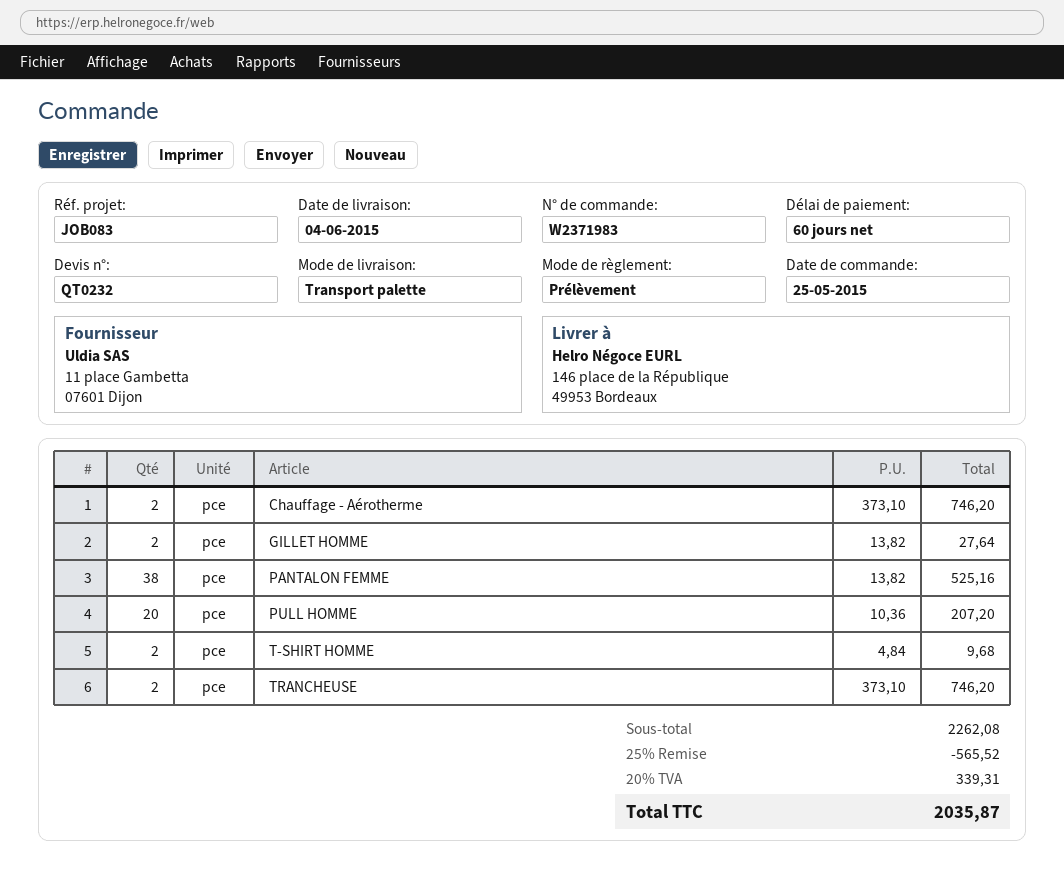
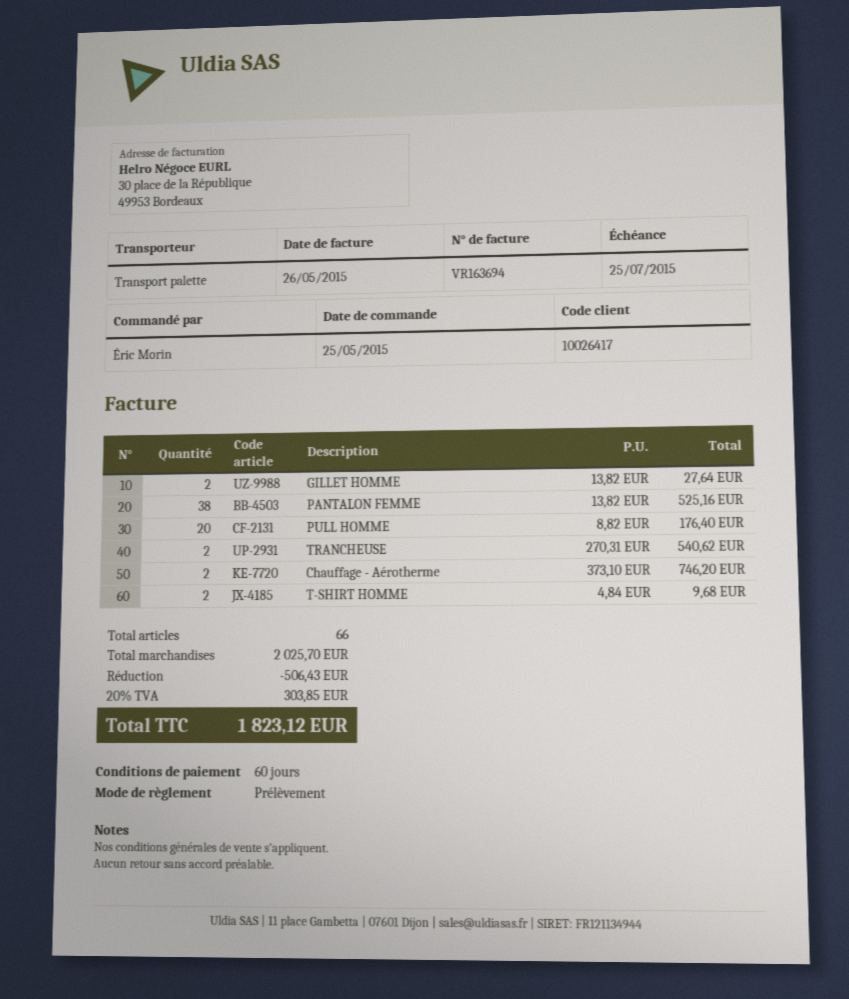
PULL HOMME: 20 x 10.36 = 207.20 -> 20 x 8.82 = 176.40
TRANCHEUSE: 2 x 373.10 = 746.20 -> 2 x 270.31 = 540.62
subtotal: 2262.08 -> 2025.70
discount: 565.52 -> 506.43
tax: 20% = 339.31 -> 20% = 303.85
total: 2035.87 -> 1823.12

